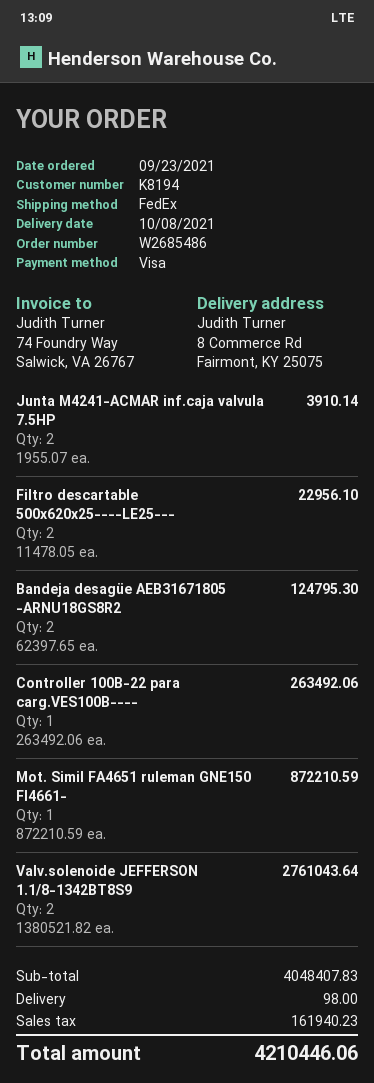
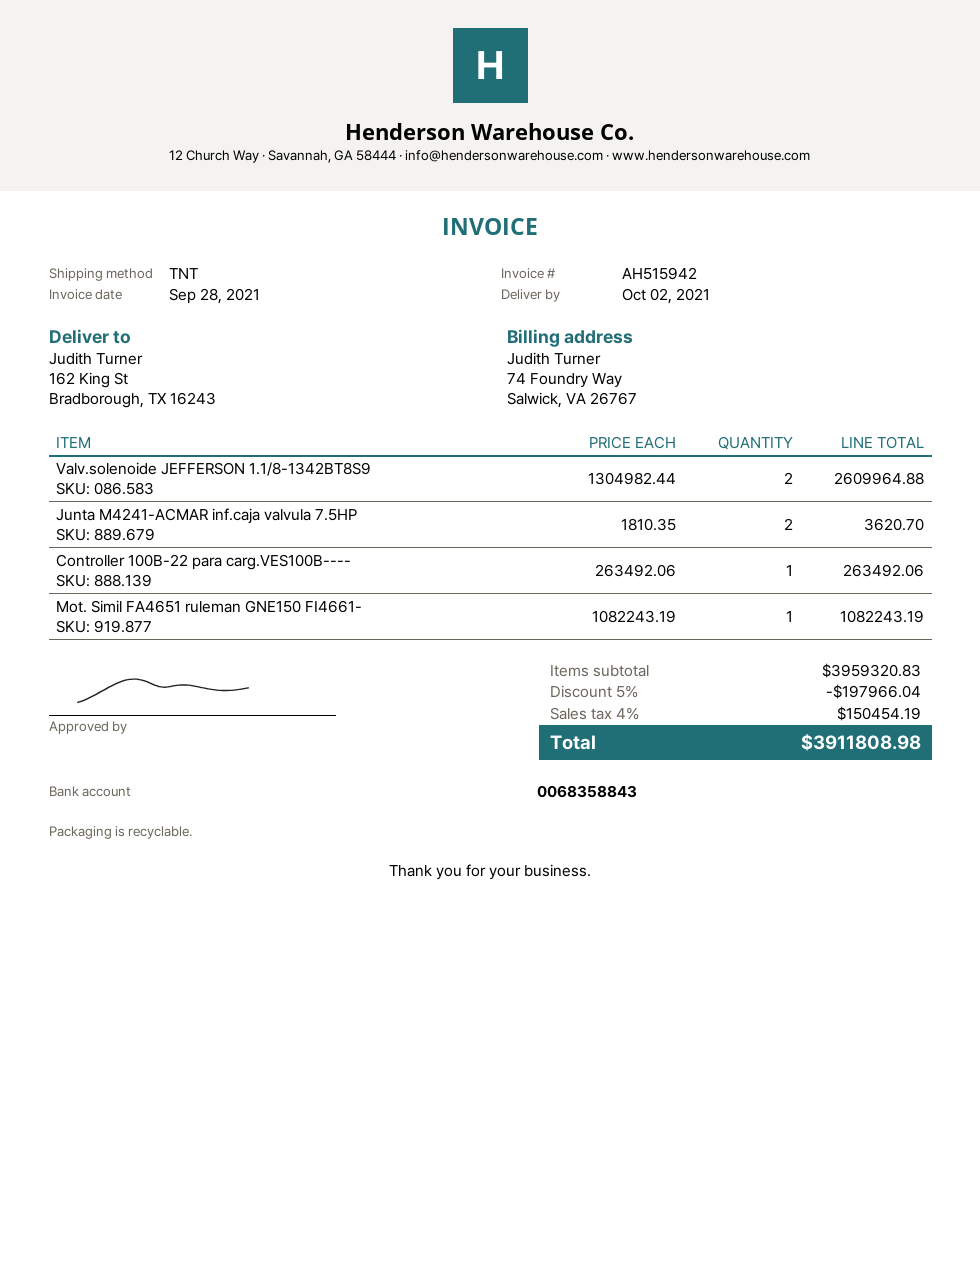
delivery date: 2021-10-08 -> 2021-10-02
shipping method: FedEx -> TNT
ship to: 8 Commerce Rd, Fairmont, KY 25075 -> 162 King St, Bradborough, TX 16243
Junta M4241-ACMAR inf.caja valvula 7.5HP: 2 x 1955.07 = 3910.14 -> 2 x 1810.35 = 3620.70
Filtro descartable 500x620x25----LE25---: 2 x 11478.05 = 22956.10 -> none
Bandeja desagüe AEB31671805 -ARNU18GS8R2: 2 x 62397.65 = 124795.30 -> none
Mot. Simil FA4651 ruleman GNE150 FI4661-: 1 x 872210.59 = 872210.59 -> 1 x 1082243.19 = 1082243.19
Valv.solenoide JEFFERSON 1.1/8-1342BT8S9: 2 x 1380521.82 = 2761043.64 -> 2 x 1304982.44 = 2609964.88
subtotal: 4048407.83 -> 3959320.83
discount: none -> 5% = 197966.04
shipping: 98.00 -> none
tax: 161940.23 -> 150454.19
total: 4210446.06 -> 3911808.98

